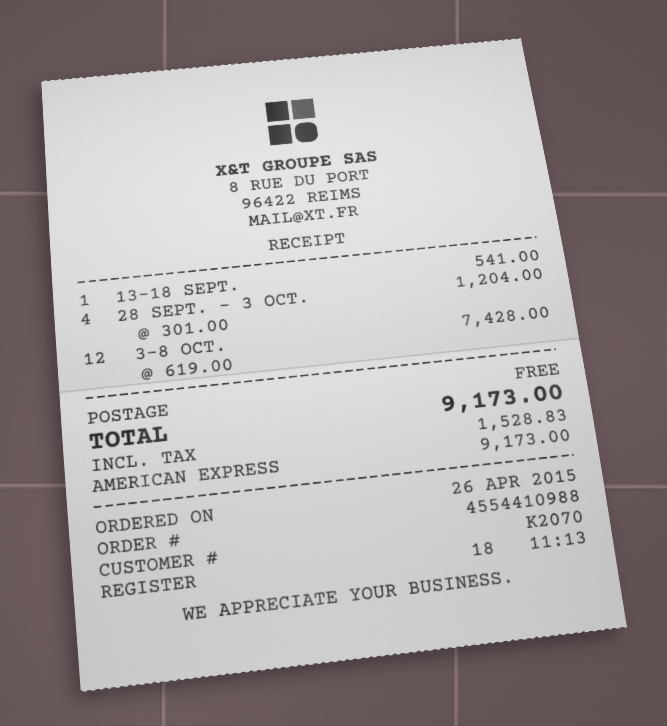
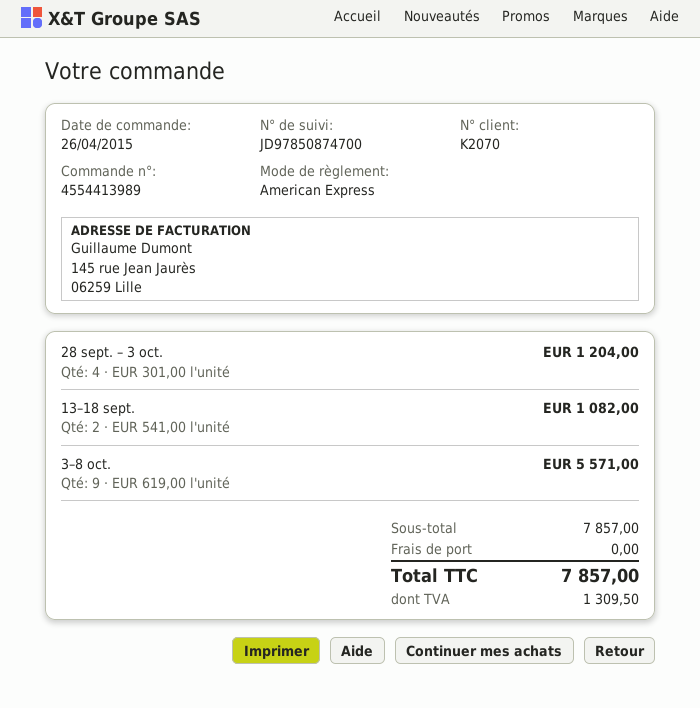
order number: 4554410988 -> 4554413989
13–18 SEPT.: 1 x 541.00 = 541.00 -> 2 x 541.00 = 1082.00
3–8 OCT.: 12 x 619.00 = 7428.00 -> 9 x 619.00 = 5571.00
tax: 1528.83 -> 1309.50
total: 9173.00 -> 7857.00

